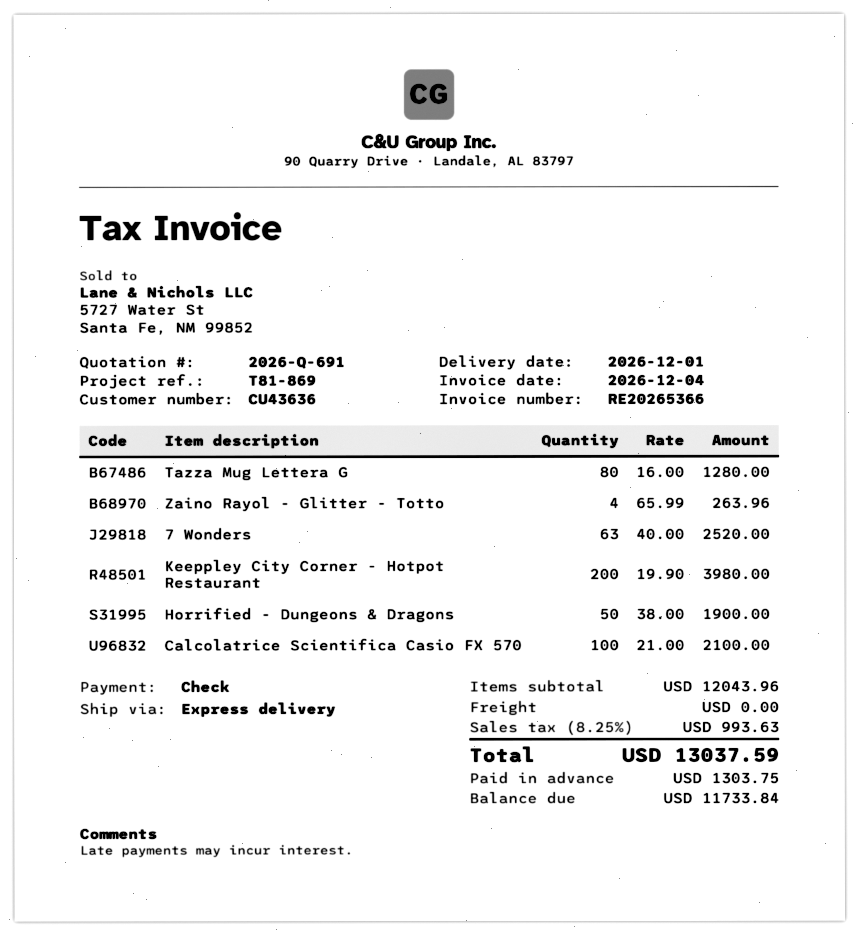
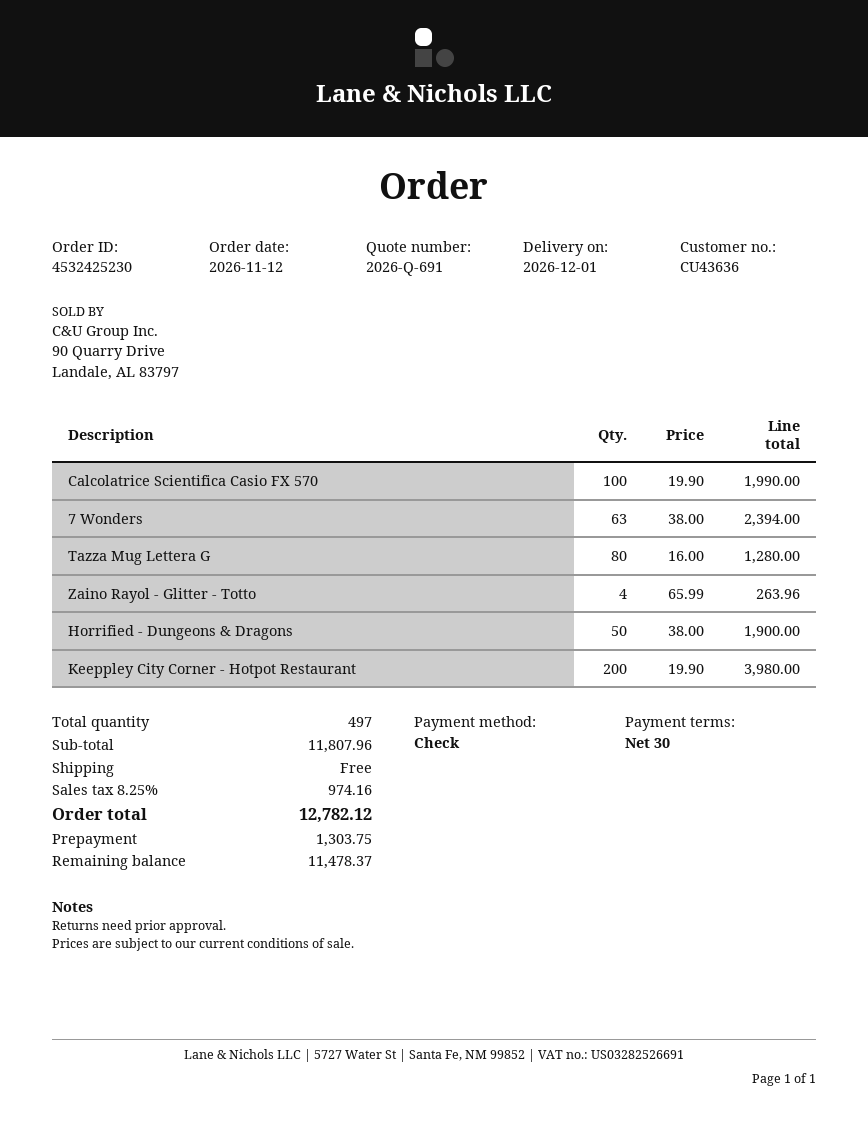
7 Wonders: 63 x 40.00 = 2520.00 -> 63 x 38.00 = 2394.00
Calcolatrice Scientifica Casio FX 570: 100 x 21.00 = 2100.00 -> 100 x 19.90 = 1990.00
subtotal: 12043.96 -> 11807.96
tax: 8.25% = 993.63 -> 8.25% = 974.16
total: 13037.59 -> 12782.12
balance: 11733.84 -> 11478.37

